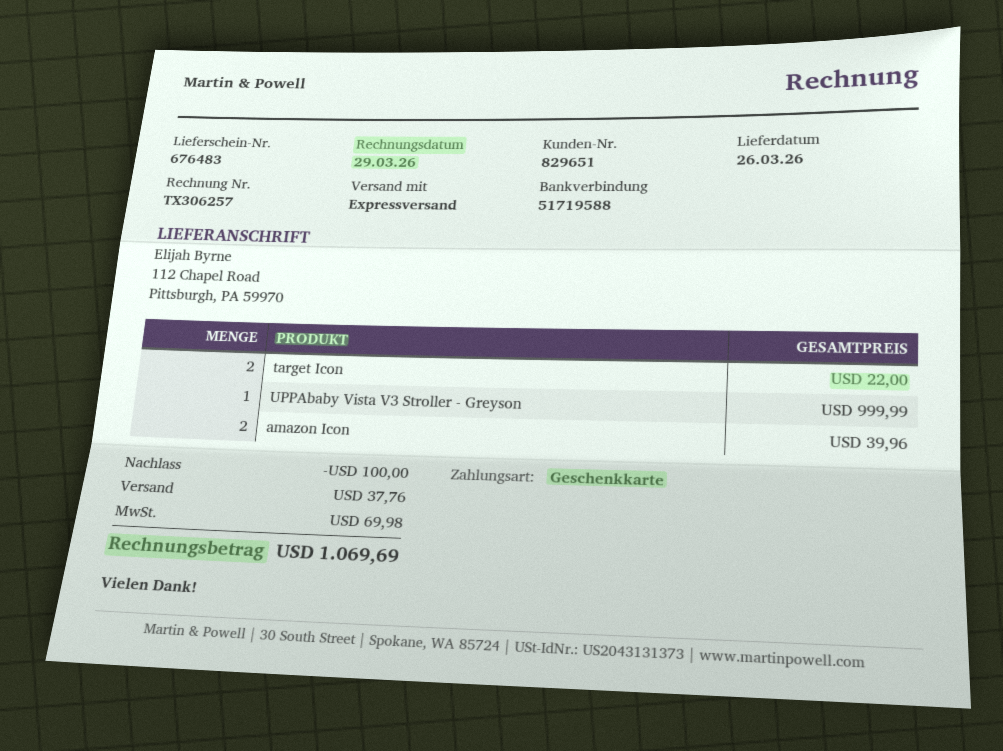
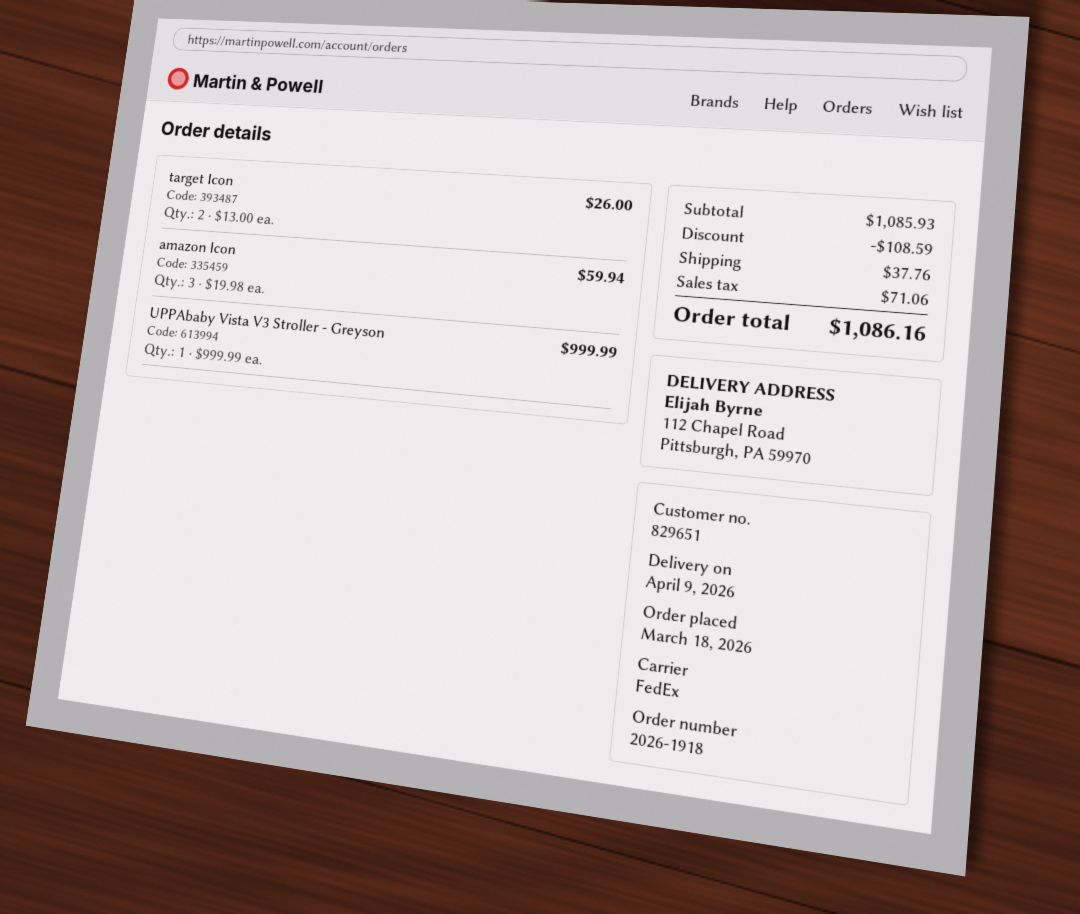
delivery date: 2026-03-26 -> 2026-04-09
shipping method: express -> FedEx
target Icon: 2 for 22.00 -> 2 for 26.00
amazon Icon: 2 for 39.96 -> 3 for 59.94
discount: 100.00 -> 108.59
tax: 69.98 -> 71.06
total: 1069.69 -> 1086.16

